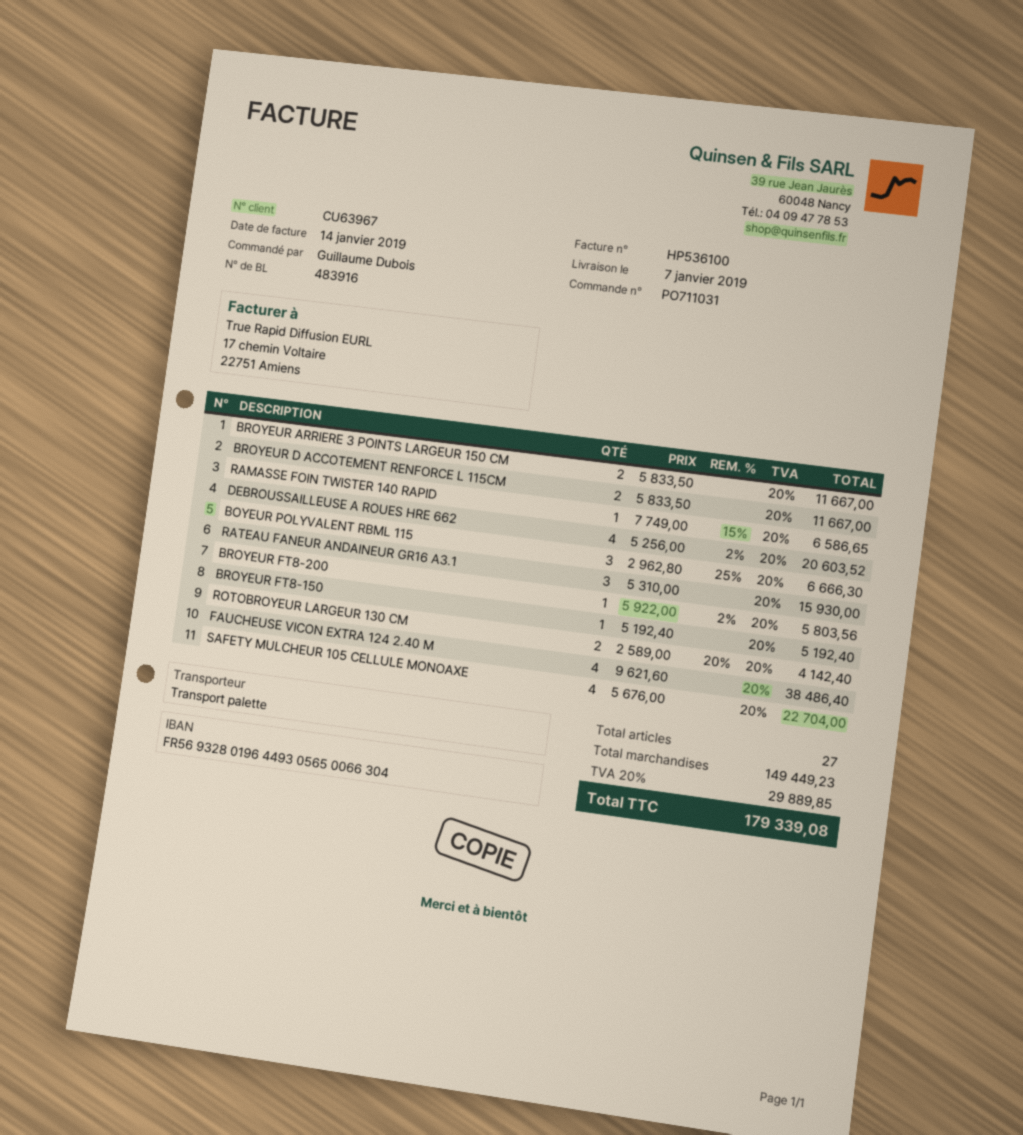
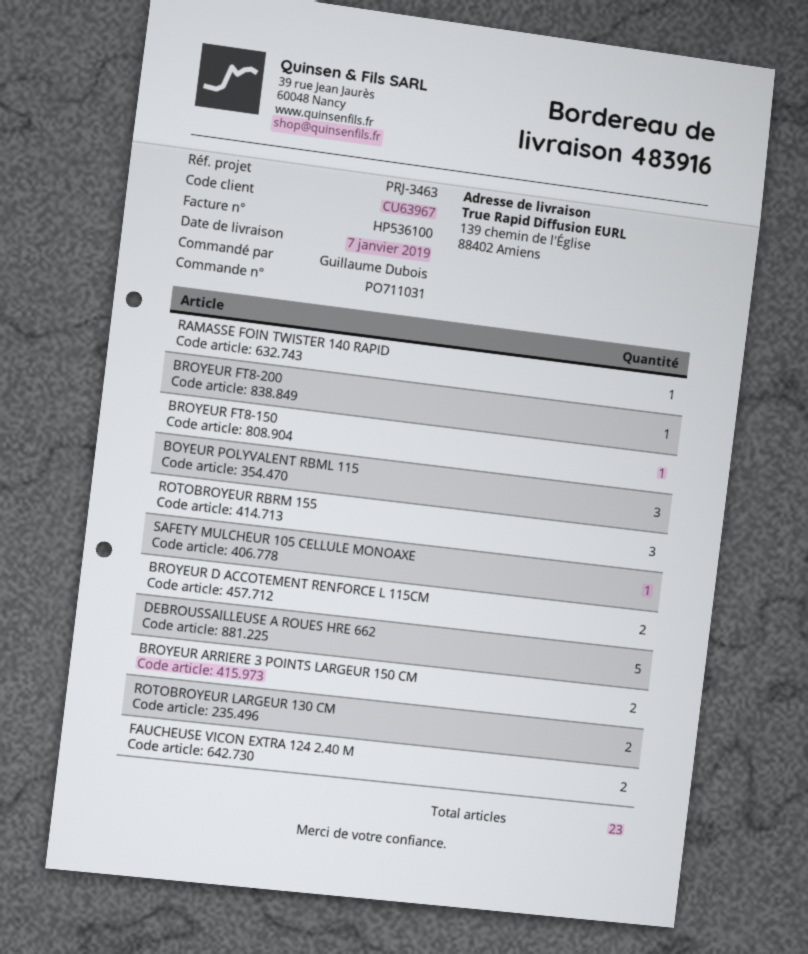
DEBROUSSAILLEUSE A ROUES HRE 662: 4 -> 5
RATEAU FANEUR ANDAINEUR GR16 A3.1: 3 -> none
FAUCHEUSE VICON EXTRA 124 2.40 M: 4 -> 2
SAFETY MULCHEUR 105 CELLULE MONOAXE: 4 -> 1
ROTOBROYEUR RBRM 155: none -> 3
total quantity: 27 -> 23

